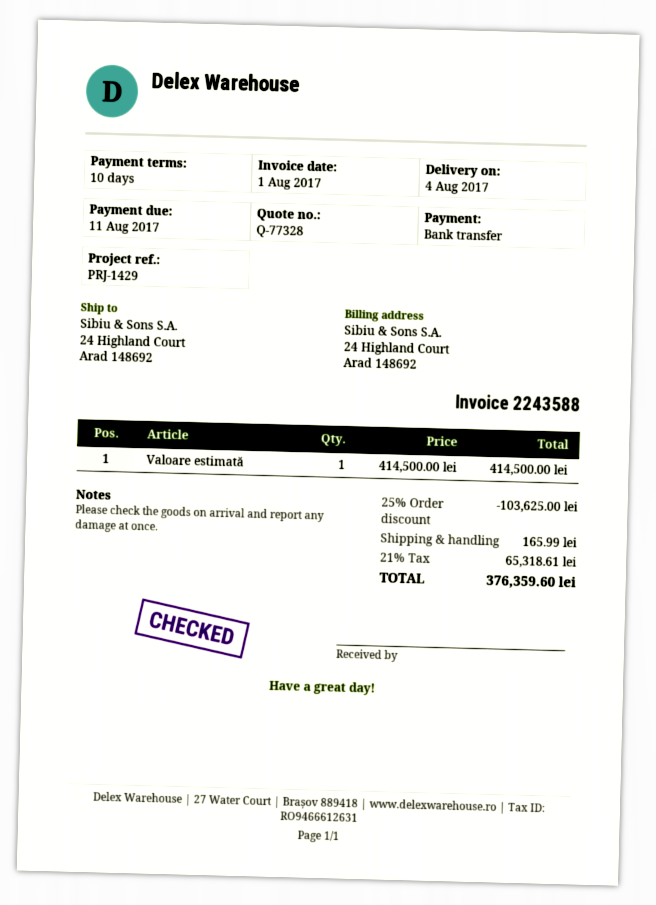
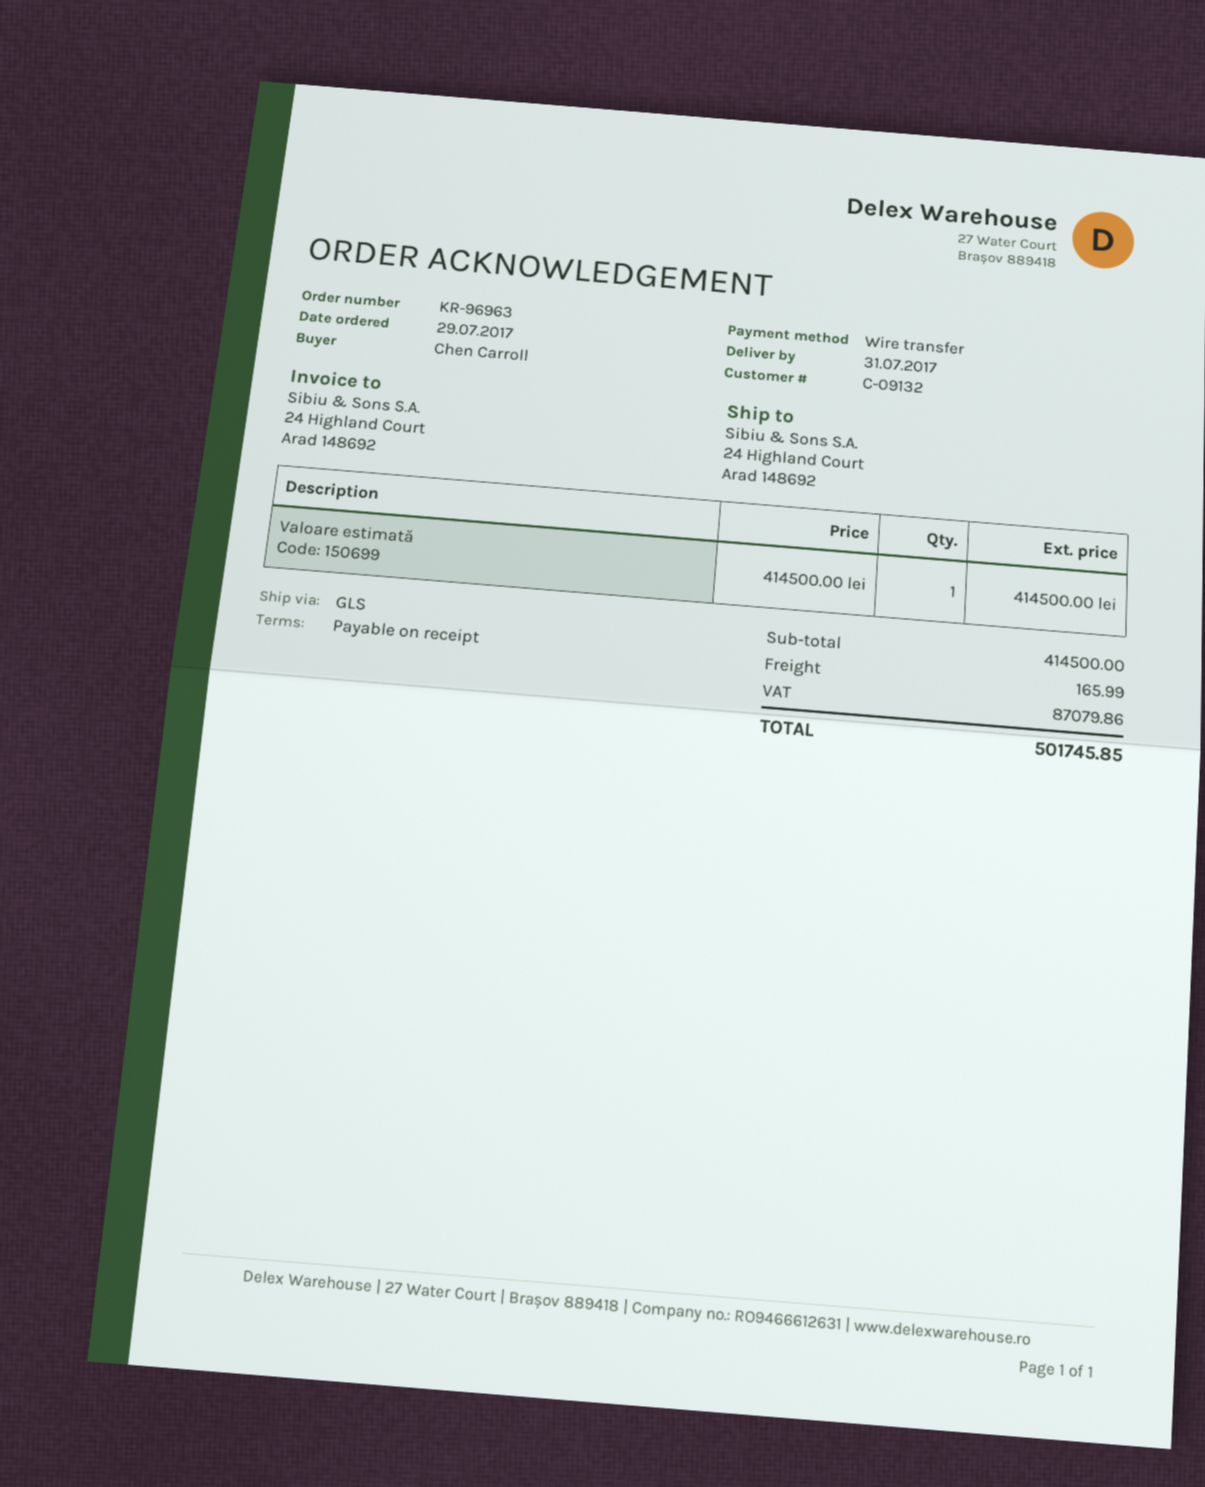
delivery date: 2017-08-04 -> 2017-07-31
payment terms: 10 days -> on receipt
discount: 25% = 103625.00 -> none
tax: 65318.61 -> 87079.86
total: 376359.60 -> 501745.85

